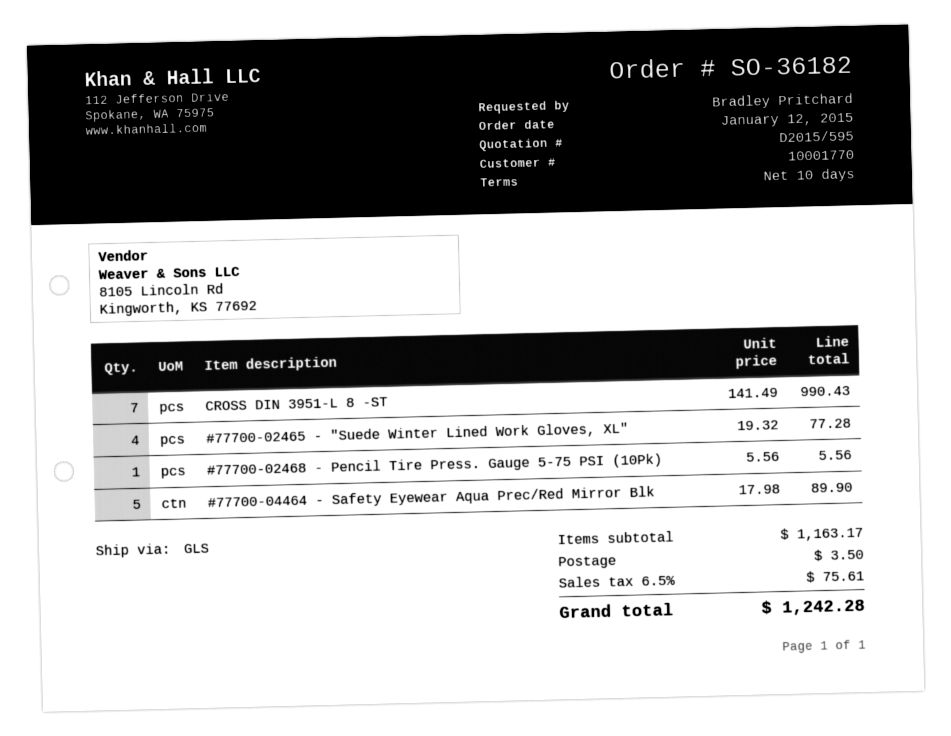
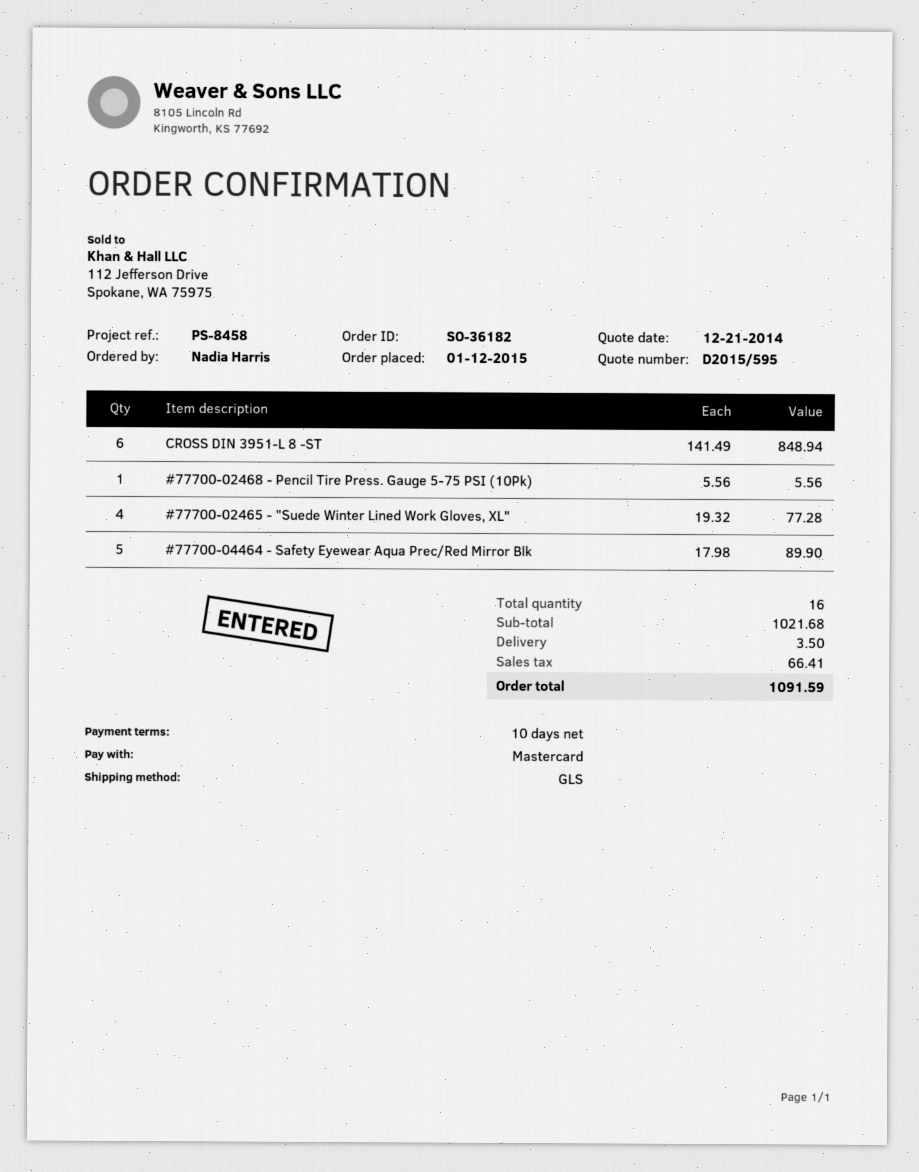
ordered by: Bradley Pritchard -> Nadia Harris
CROSS DIN 3951-L 8 -ST: 7 x 141.49 = 990.43 -> 6 x 141.49 = 848.94
subtotal: 1163.17 -> 1021.68
tax: 75.61 -> 66.41
total: 1242.28 -> 1091.59

